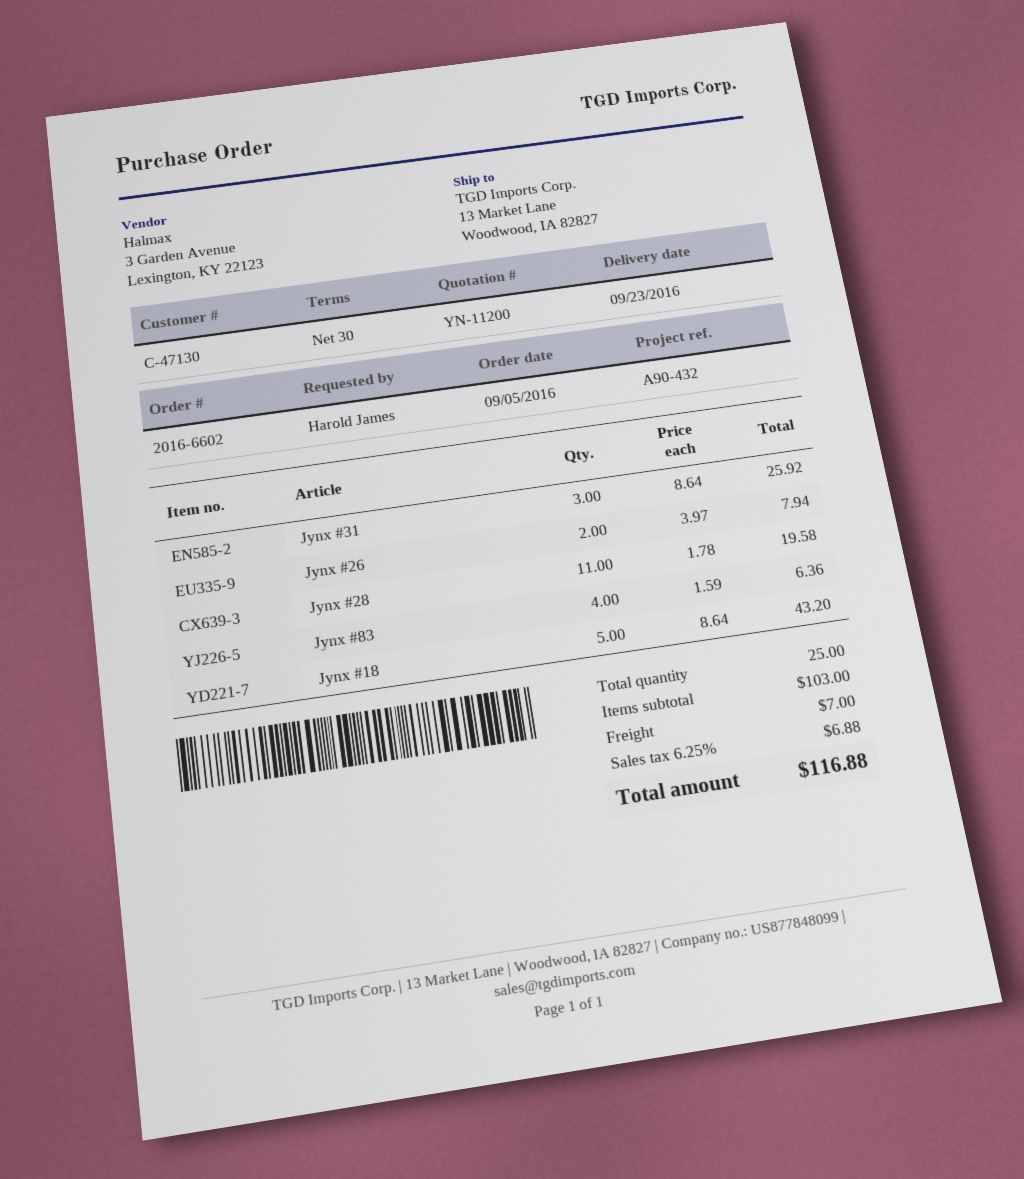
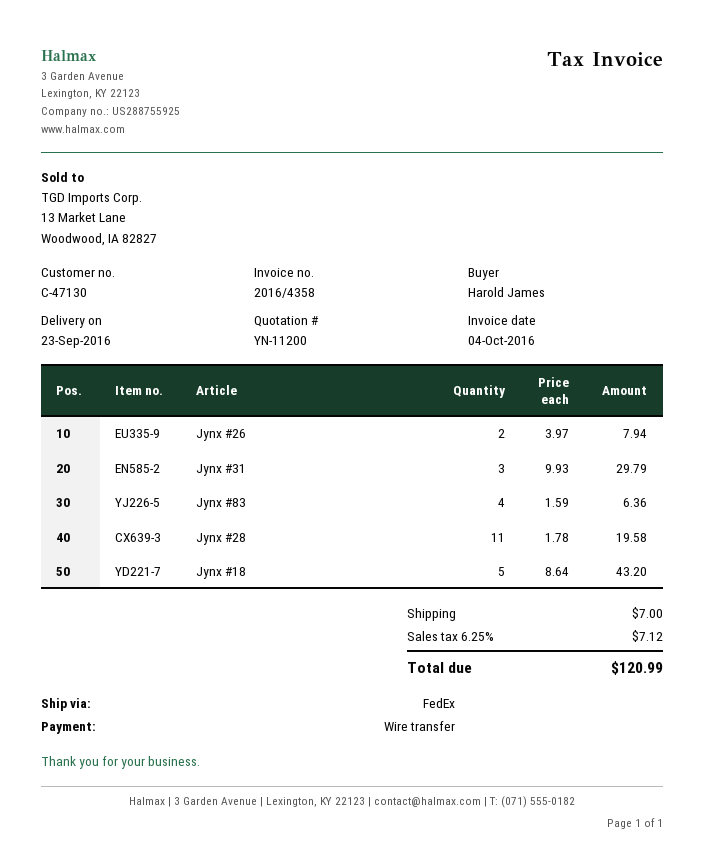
Jynx #31: 3 x 8.64 = 25.92 -> 3 x 9.93 = 29.79
tax: 6.25% = 6.88 -> 6.25% = 7.12
total: 116.88 -> 120.99

